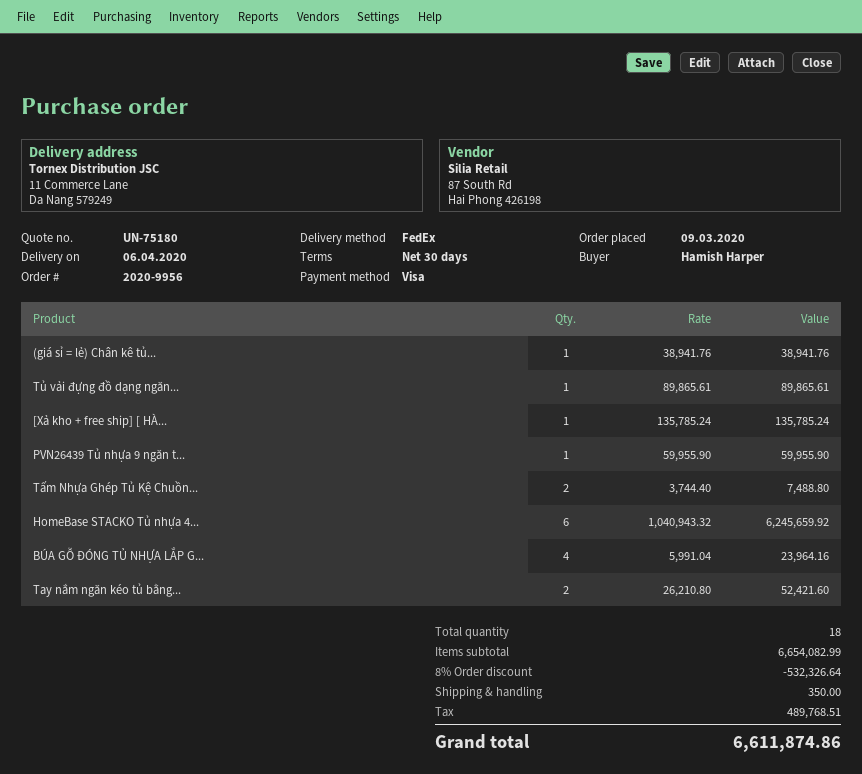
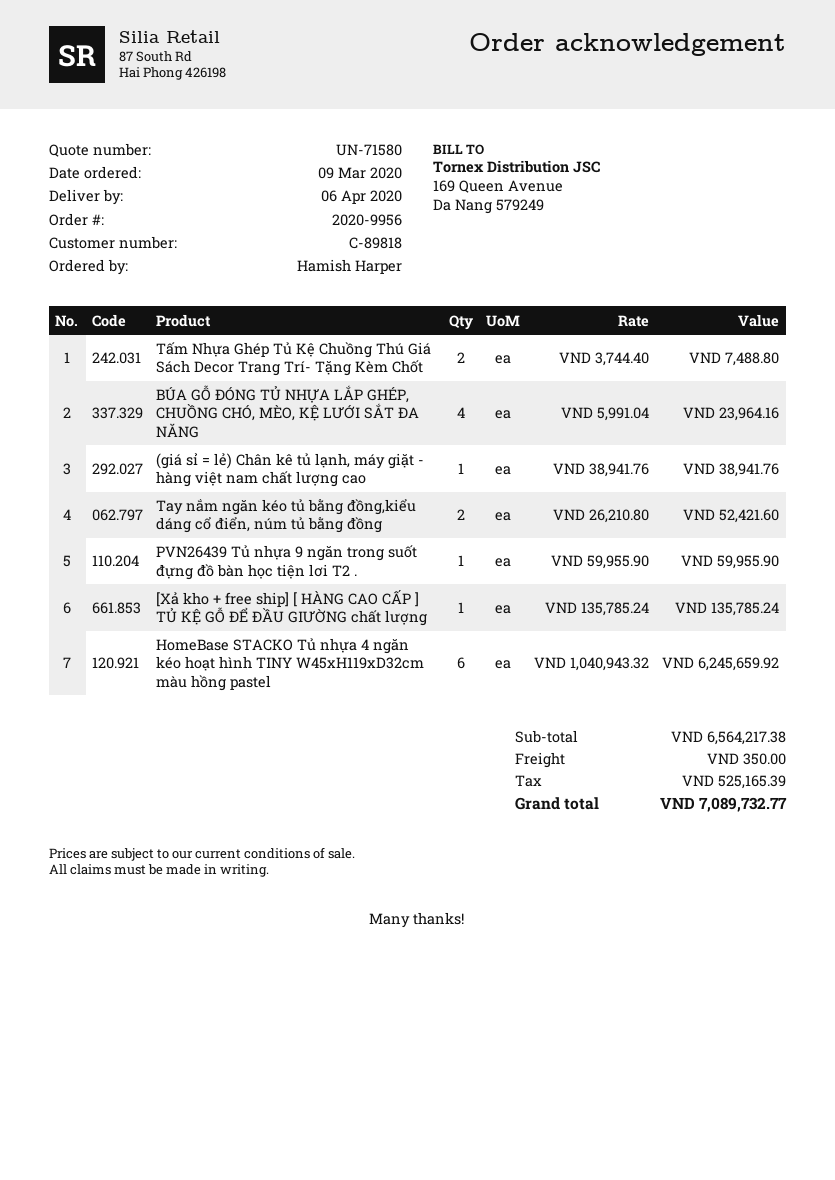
quote number: UN-75180 -> UN-71580
Tủ vải đựng đồ dạng ngăn...: 1 x 89865.61 = 89865.61 -> none
subtotal: 6654082.99 -> 6564217.38
discount: 8% = 532326.64 -> none
tax: 489768.51 -> 525165.39
total: 6611874.86 -> 7089732.77

